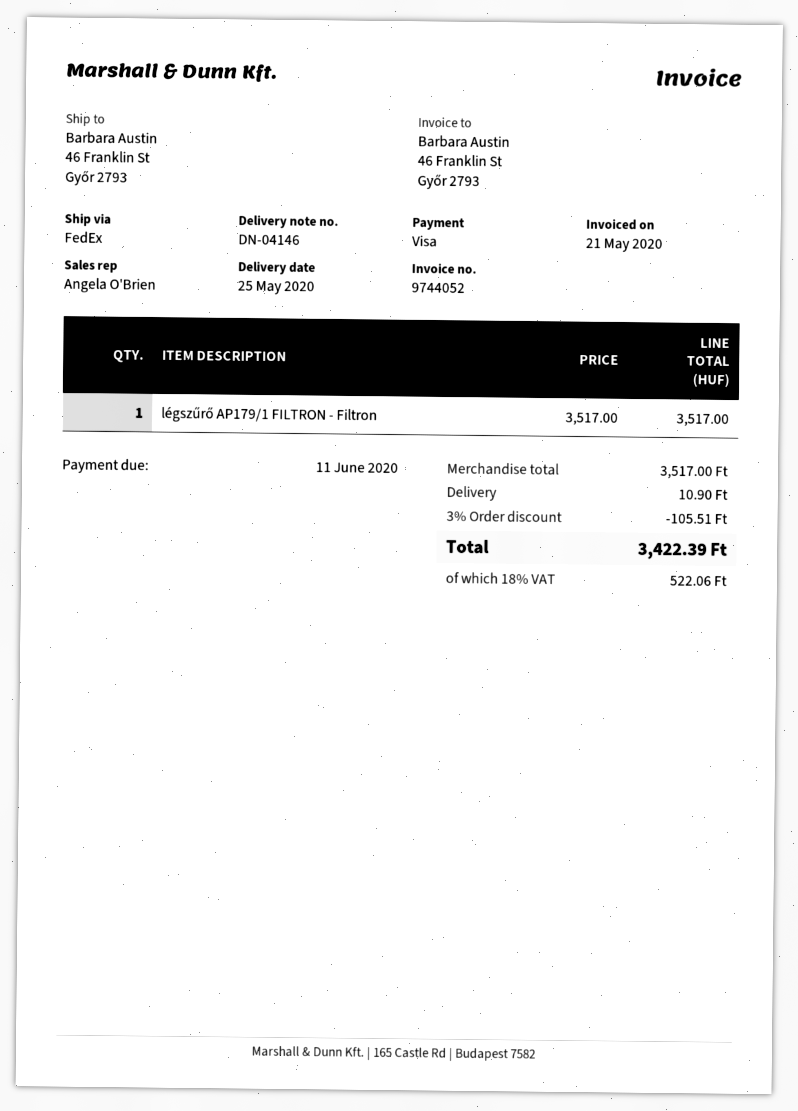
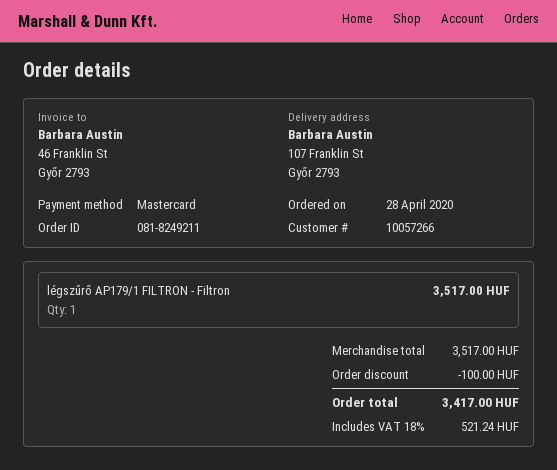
payment method: Visa -> Mastercard
ship to: 46 Franklin St, Győr 2793 -> 107 Franklin St, Győr 2793
discount: 105.51 -> 100.00
shipping: 10.90 -> none
tax: 18% = 522.06 -> 18% = 521.24
total: 3422.39 -> 3417.00

